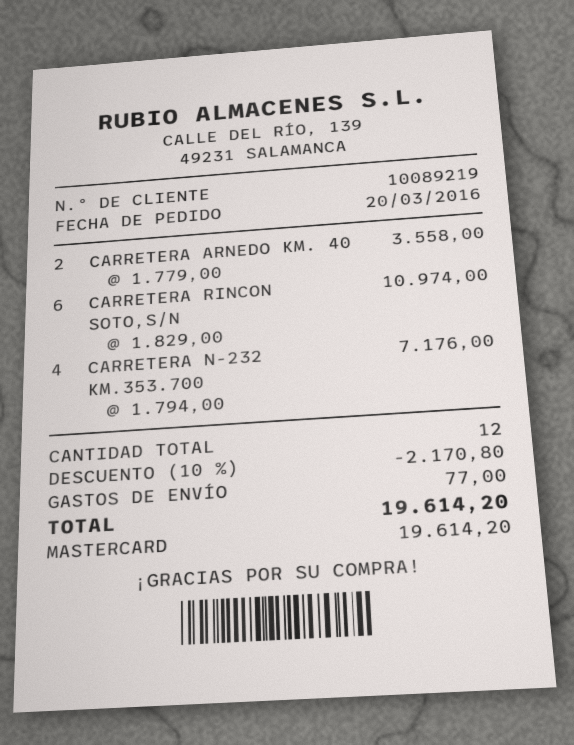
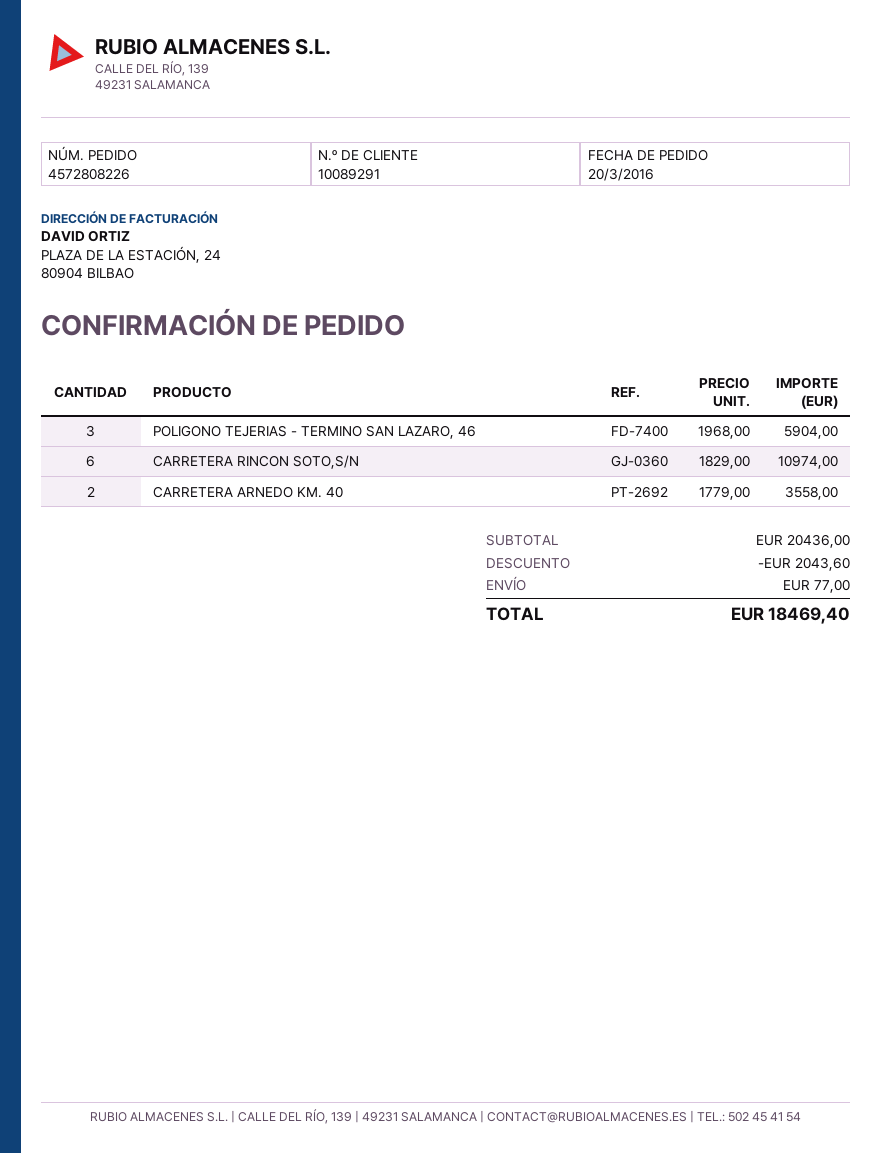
customer number: 10089219 -> 10089291
CARRETERA N-232 KM.353.700: 4 x 1794.00 = 7176.00 -> none
POLIGONO TEJERIAS - TERMINO SAN LAZARO, 46: none -> 3 x 1968.00 = 5904.00
discount: 2170.80 -> 2043.60
total: 19614.20 -> 18469.40

